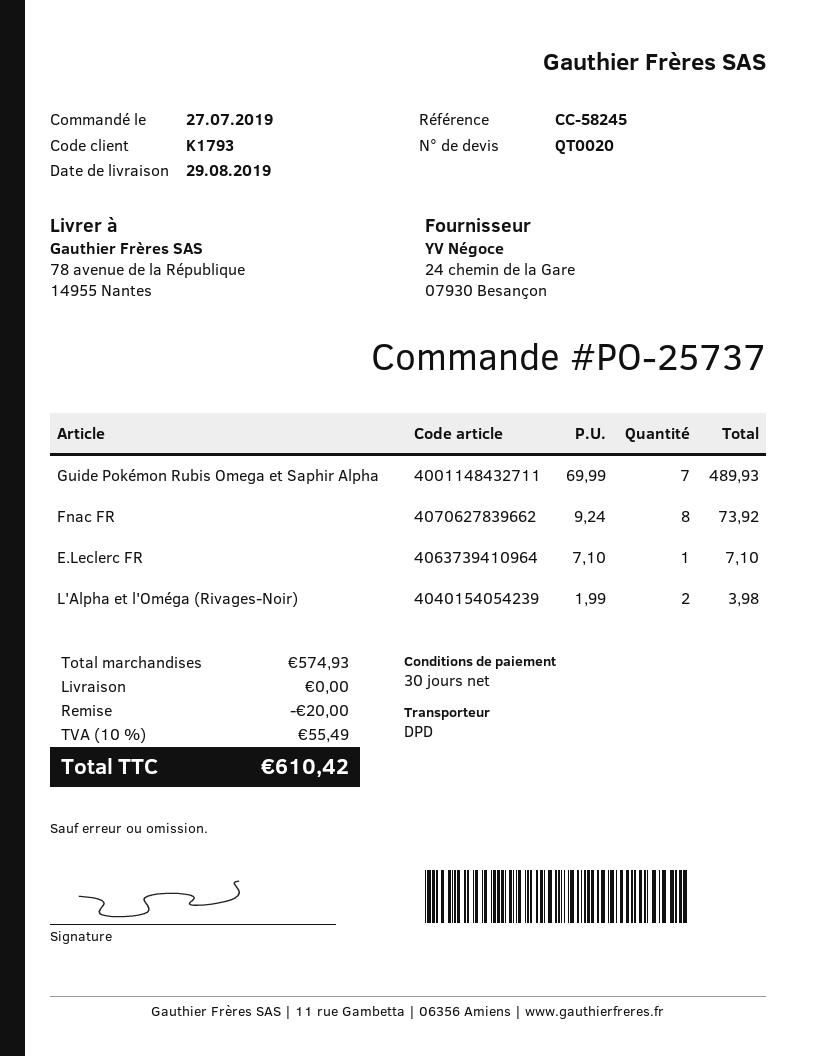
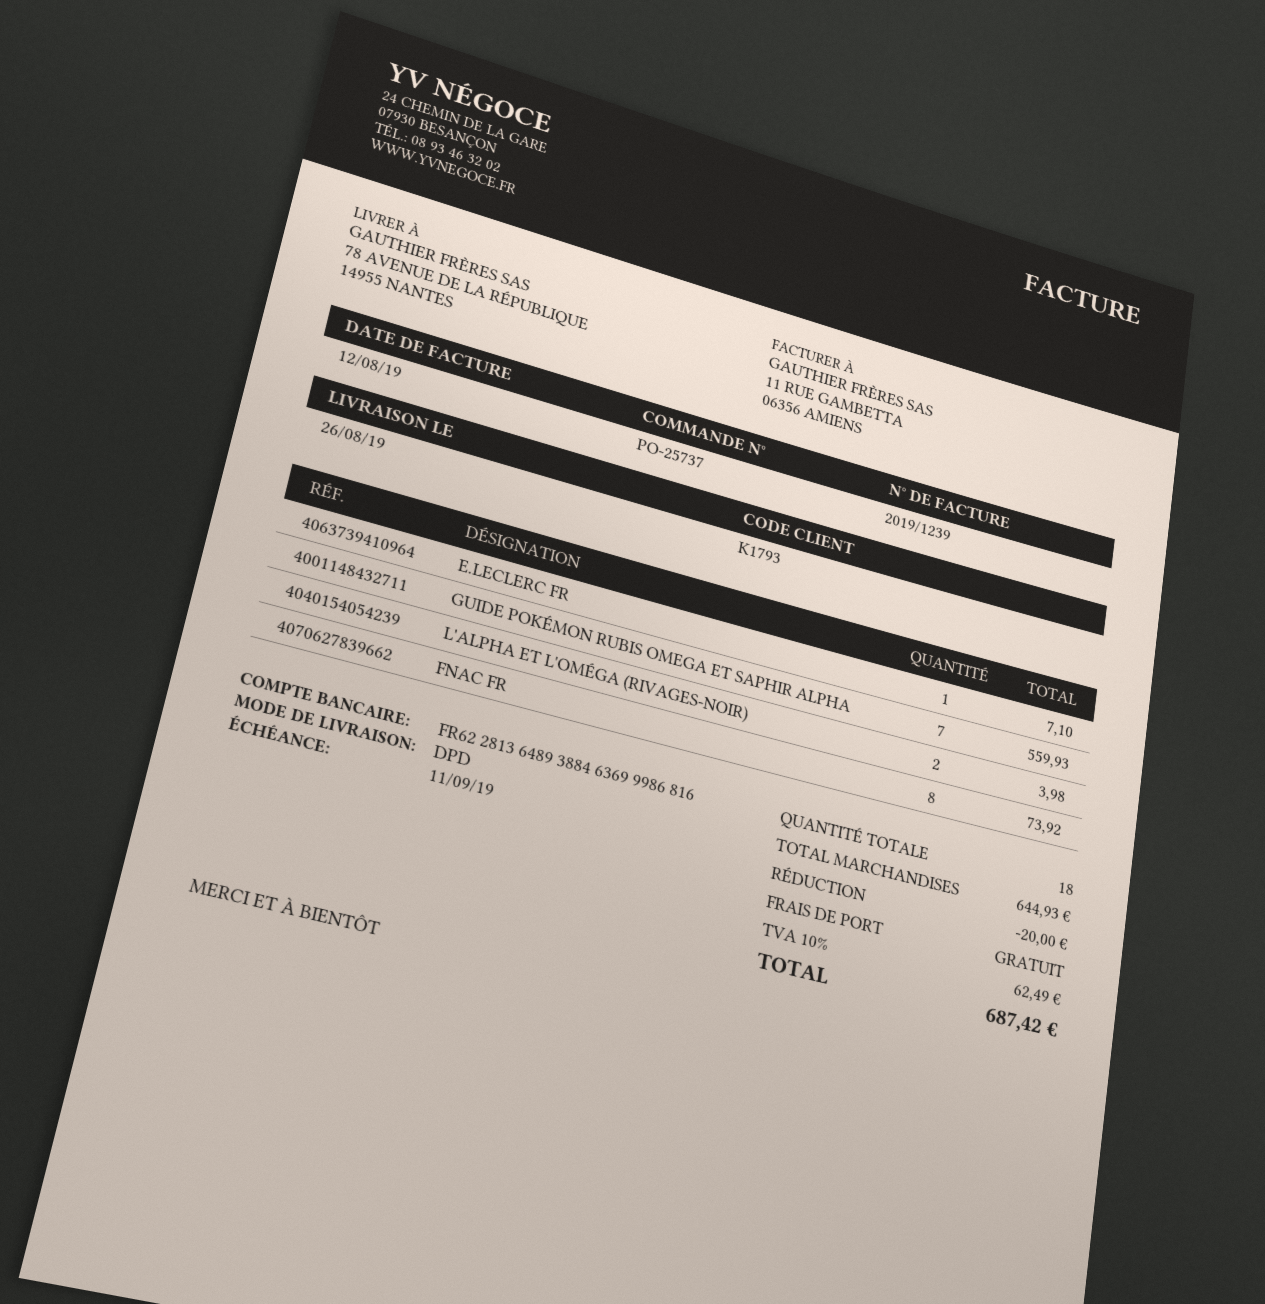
delivery date: 2019-08-29 -> 2019-08-26
Guide Pokémon Rubis Omega et Saphir Alpha: 7 for 489.93 -> 7 for 559.93
subtotal: 574.93 -> 644.93
tax: 10% = 55.49 -> 10% = 62.49
total: 610.42 -> 687.42

